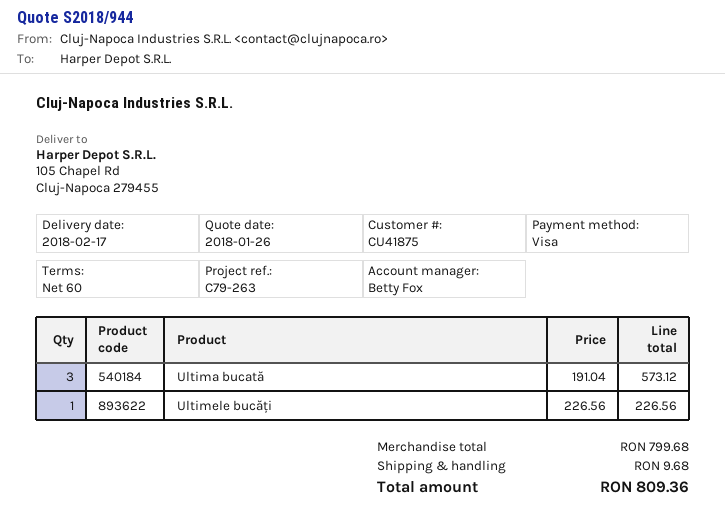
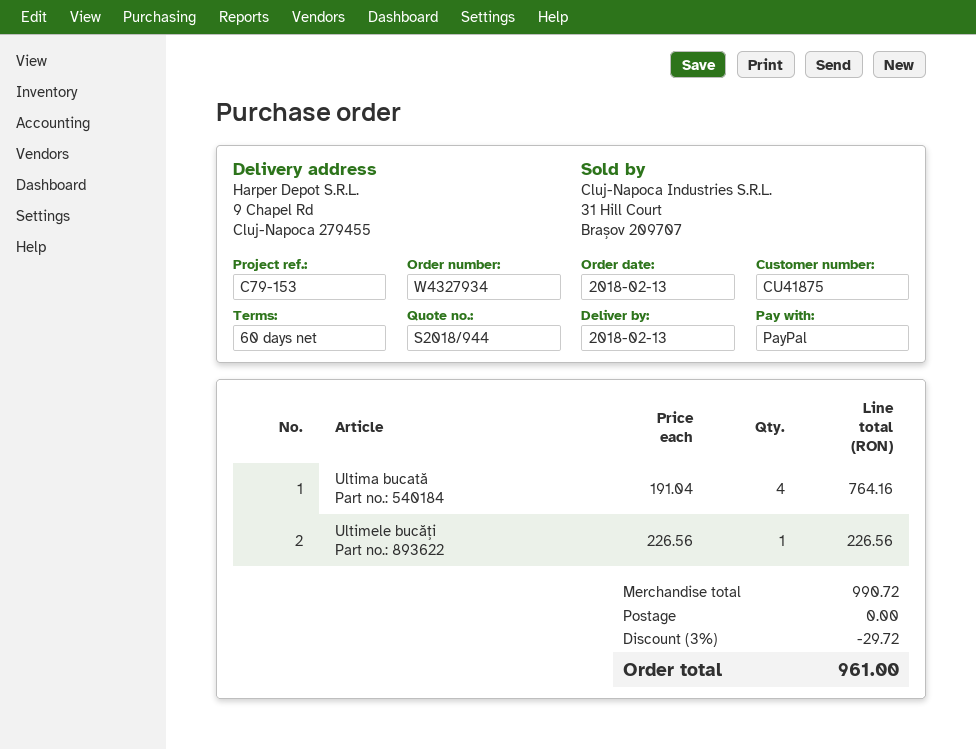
delivery date: 2018-02-17 -> 2018-02-13
reference: C79-263 -> C79-153
payment method: Visa -> PayPal
ship to: 105 Chapel Rd, Cluj-Napoca 279455 -> 9 Chapel Rd, Cluj-Napoca 279455
Ultima bucată: 3 x 191.04 = 573.12 -> 4 x 191.04 = 764.16
subtotal: 799.68 -> 990.72
discount: none -> 3% = 29.72
shipping: 9.68 -> 0.00
total: 809.36 -> 961.00

